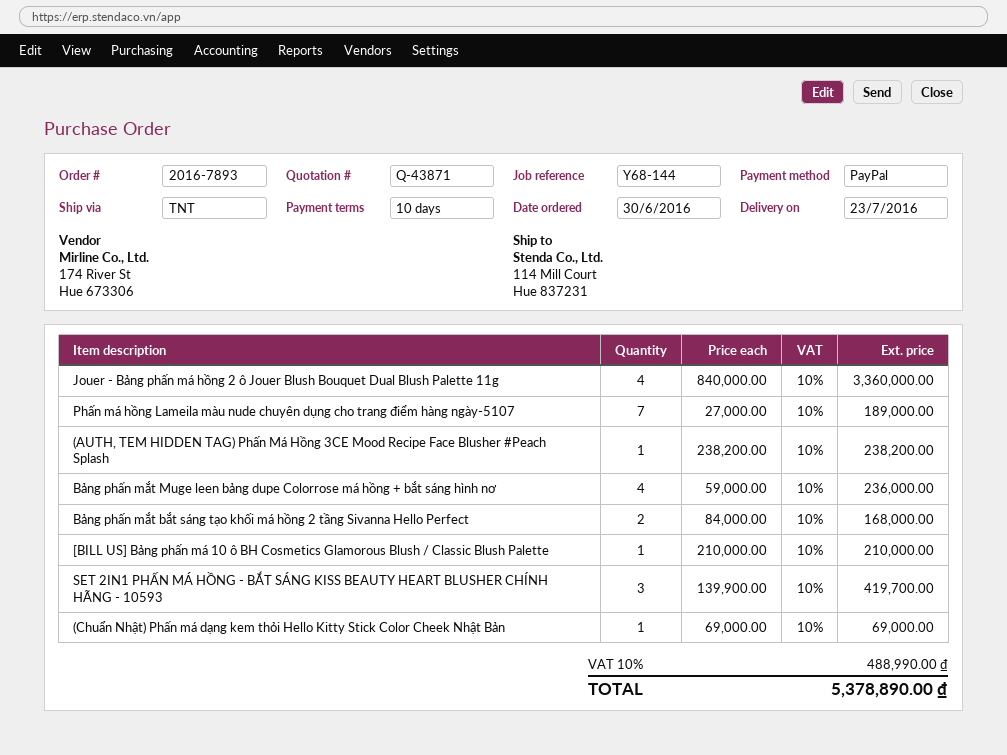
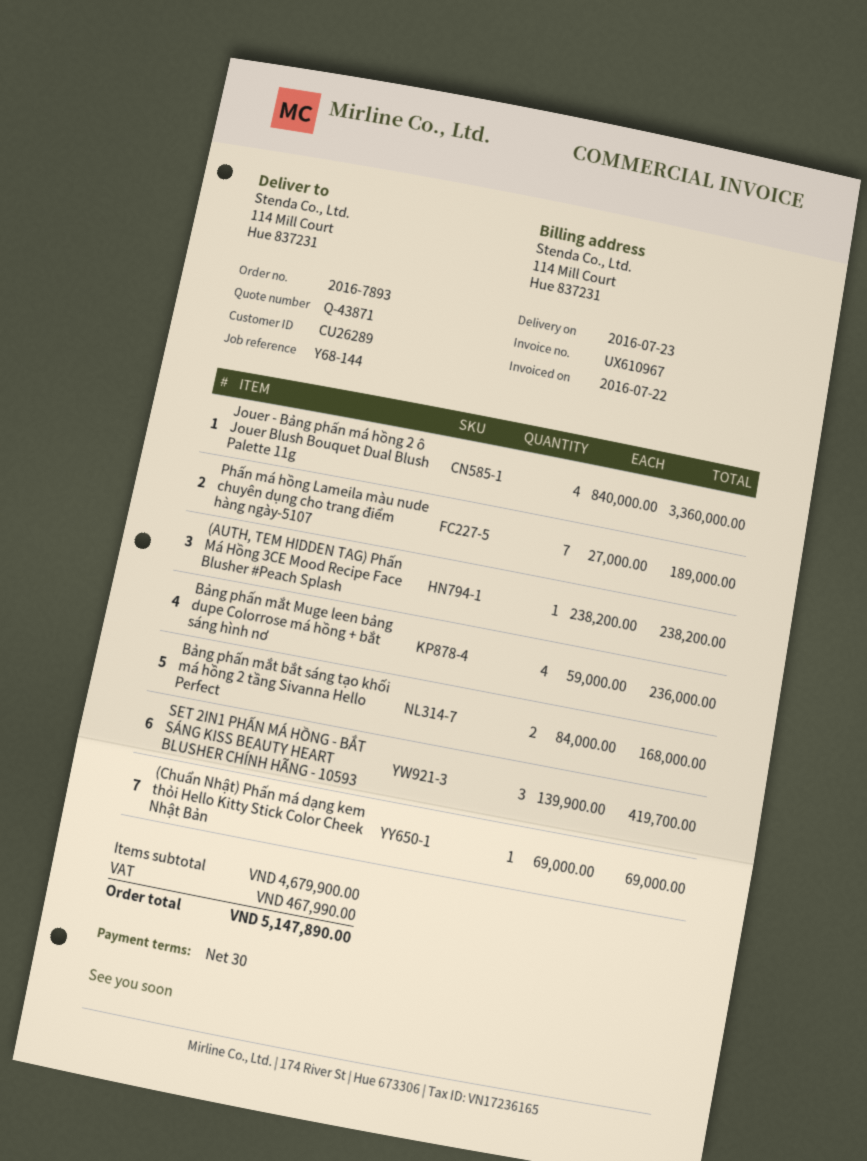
payment terms: 10 days -> 30 days
[BILL US] Bảng phấn má 10 ô BH Cosmetics Glamorous Blush / Classic Blush Palette: 1 x 210000.00 = 210000.00 -> none
tax: 488990.00 -> 467990.00
total: 5378890.00 -> 5147890.00

